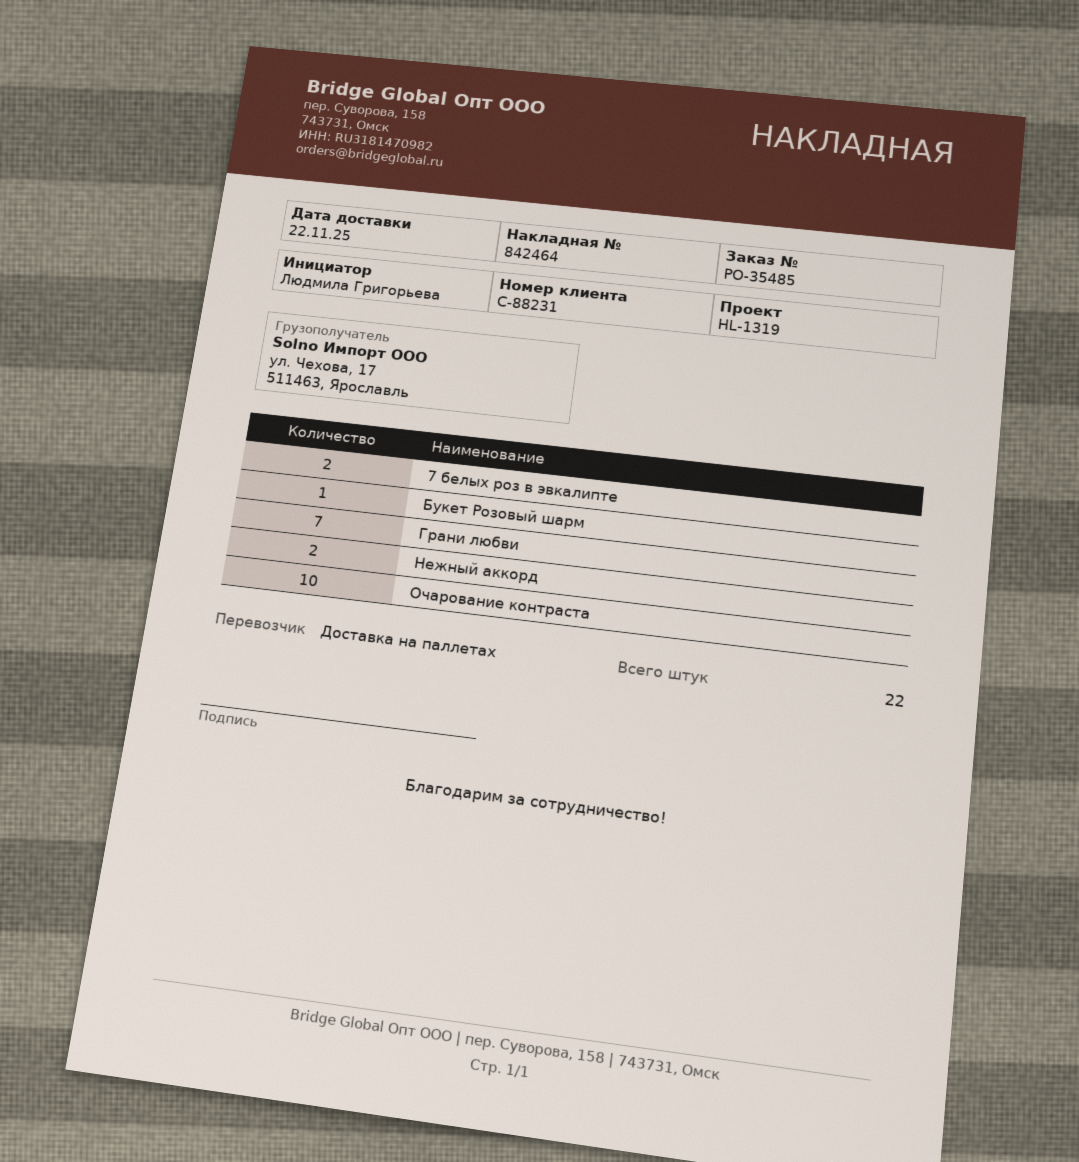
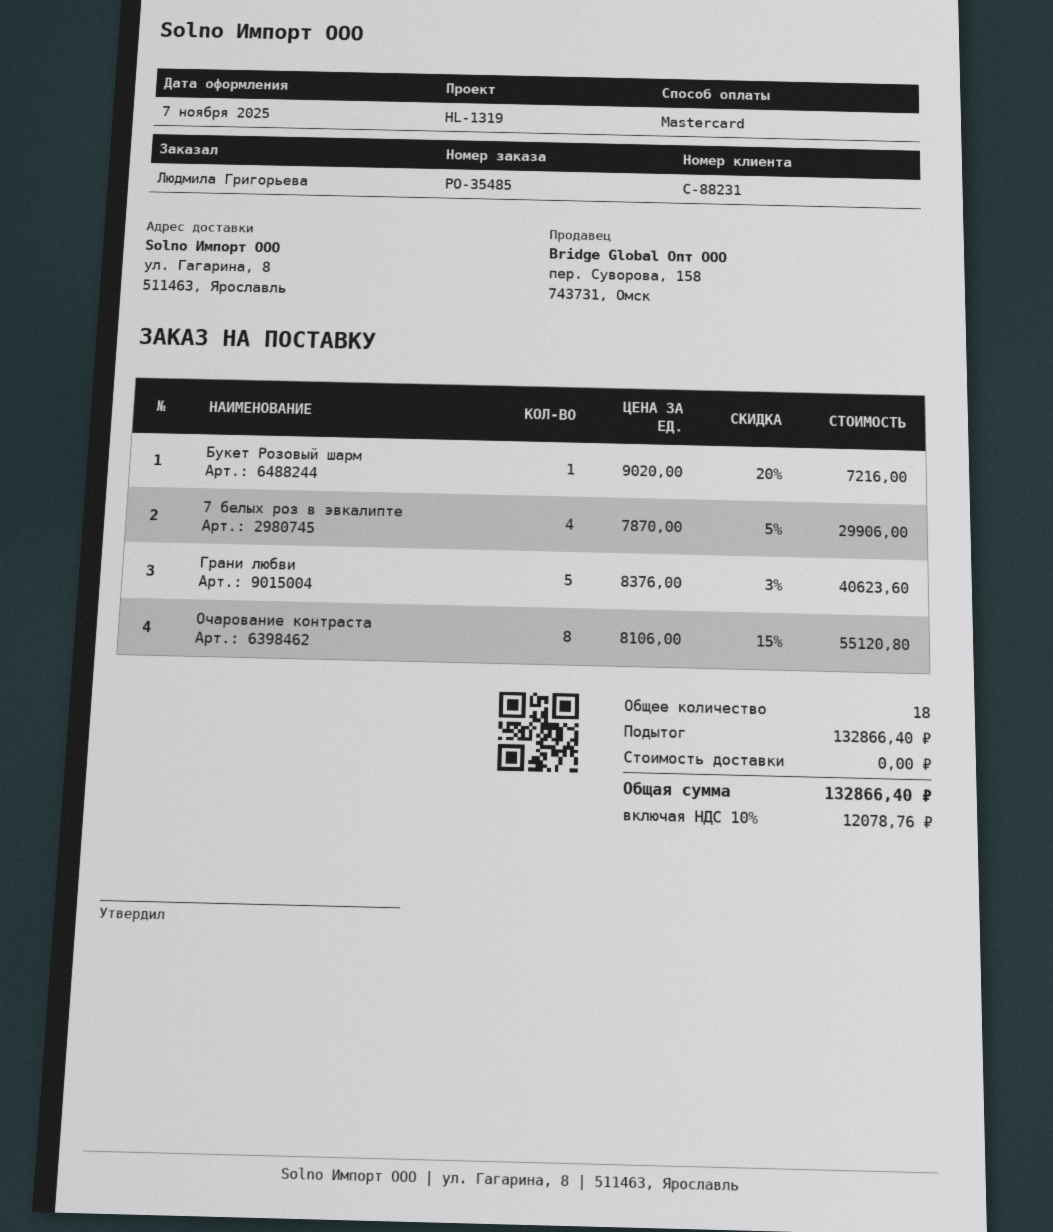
ship to: ул. Чехова, 17, 511463, Ярославль -> ул. Гагарина, 8, 511463, Ярославль
7 белых роз в эвкалипте: 2 -> 4
Грани любви: 7 -> 5
Нежный аккорд: 2 -> none
Очарование контраста: 10 -> 8
total quantity: 22 -> 18

